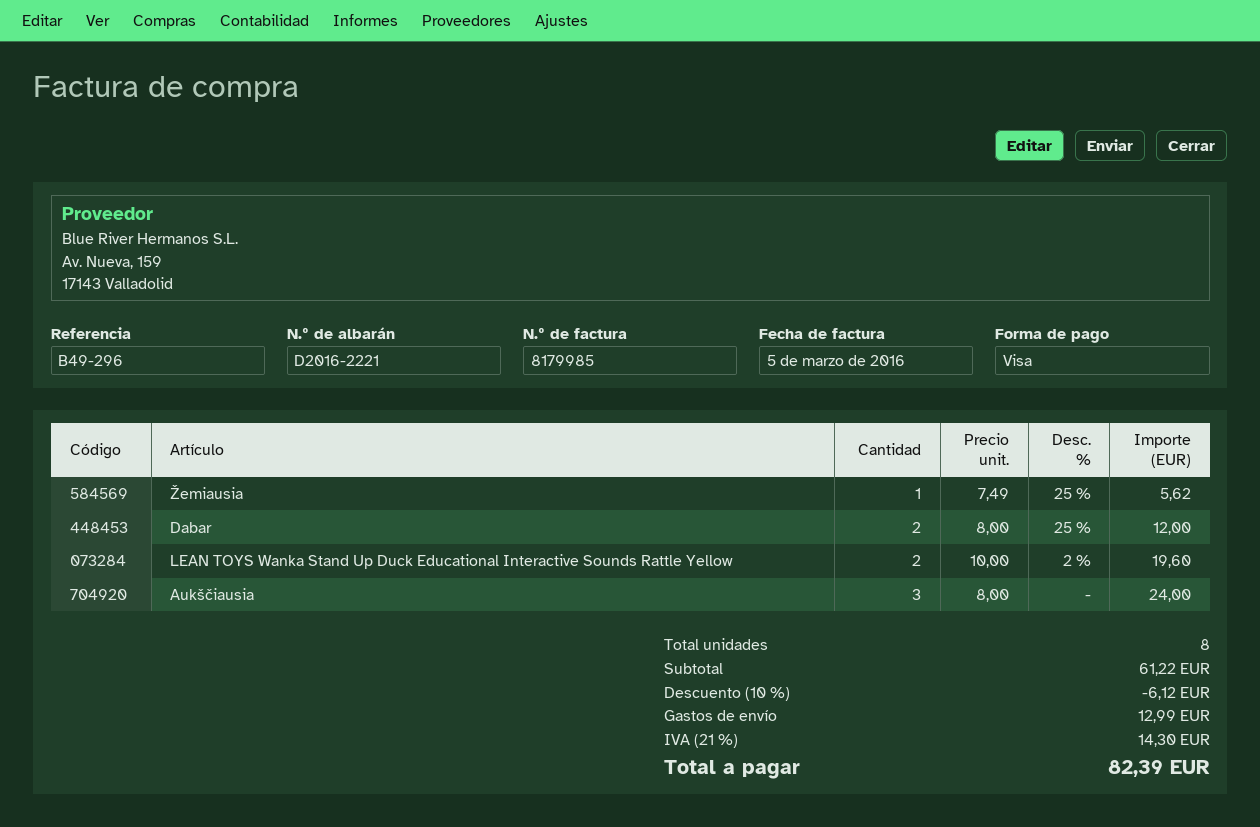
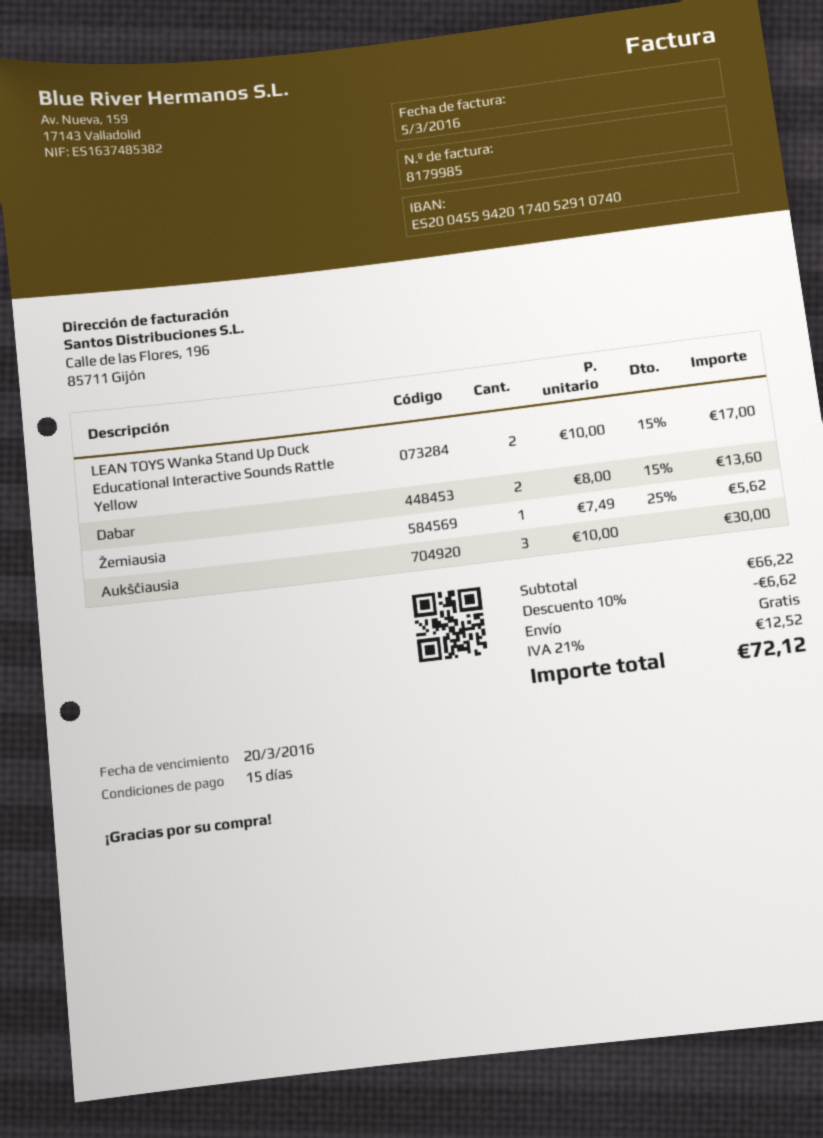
Dabar: 2 x 8.00 - 25% = 12.00 -> 2 x 8.00 - 15% = 13.60
LEAN TOYS Wanka Stand Up Duck Educational Interactive Sounds Rattle Yellow: 2 x 10.00 - 2% = 19.60 -> 2 x 10.00 - 15% = 17.00
Aukščiausia: 3 x 8.00 = 24.00 -> 3 x 10.00 = 30.00
subtotal: 61.22 -> 66.22
discount: 10% = 6.12 -> 10% = 6.62
shipping: 12.99 -> 0.00
tax: 21% = 14.30 -> 21% = 12.52
total: 82.39 -> 72.12

